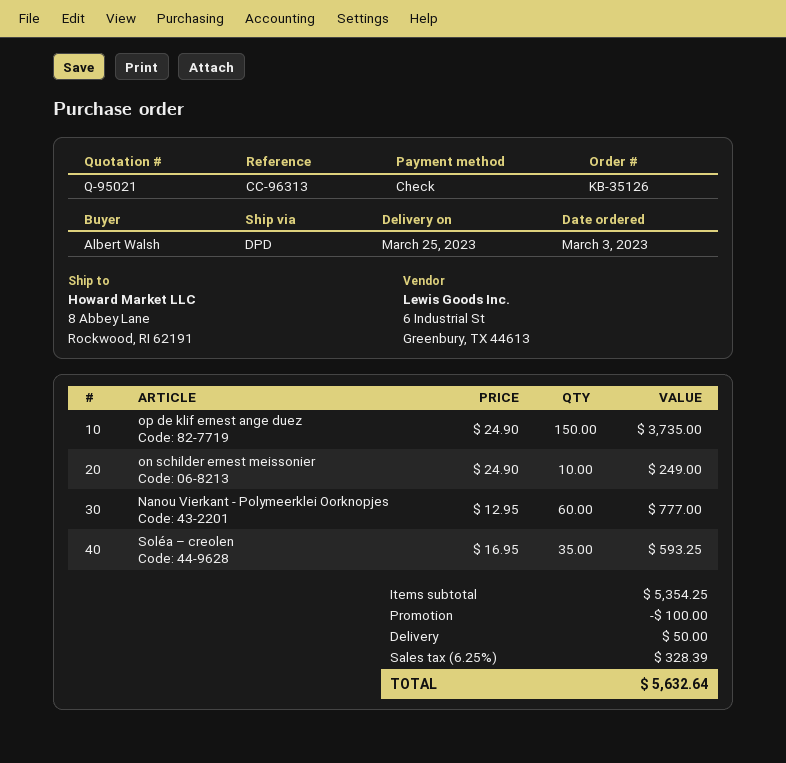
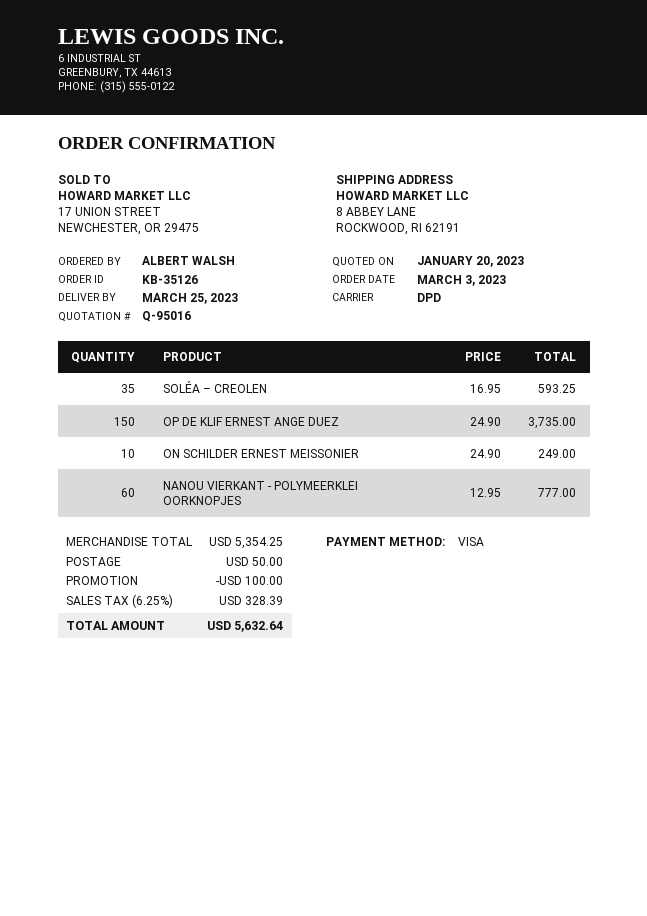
quote number: Q-95021 -> Q-95016
payment method: cheque -> Visa

